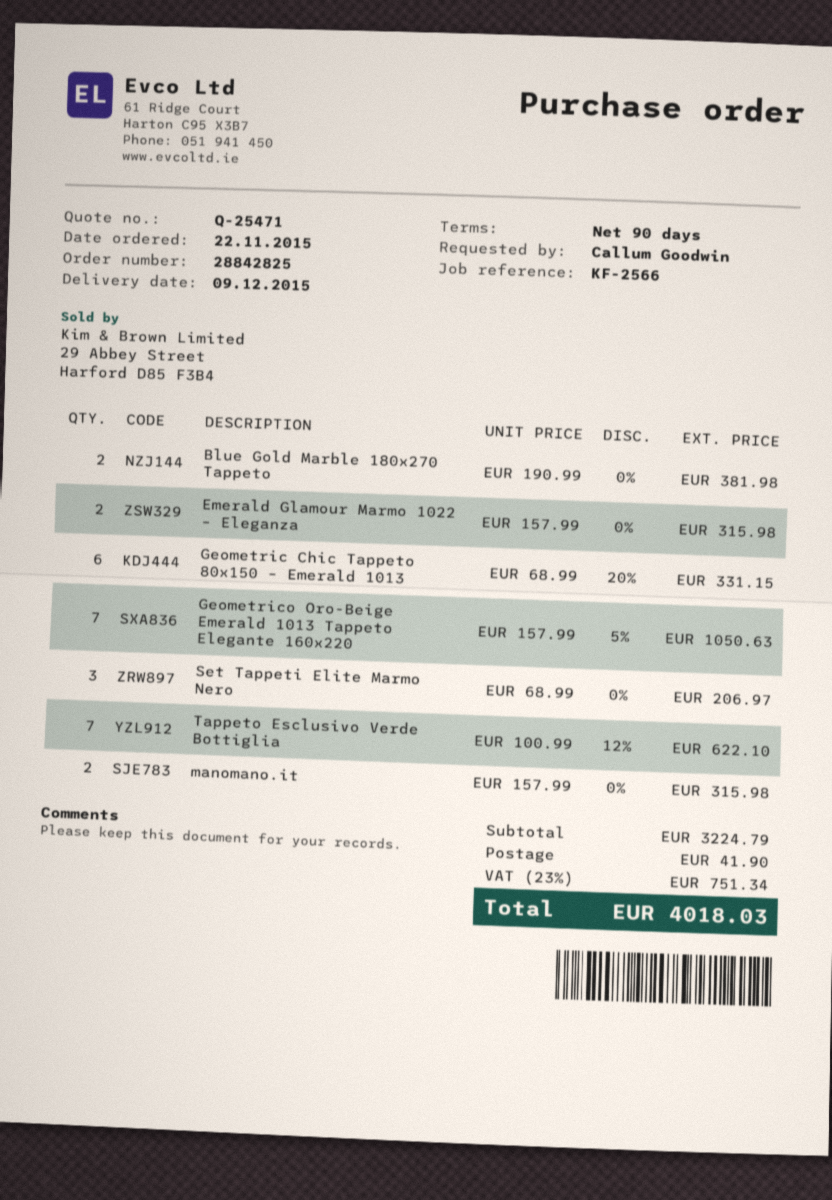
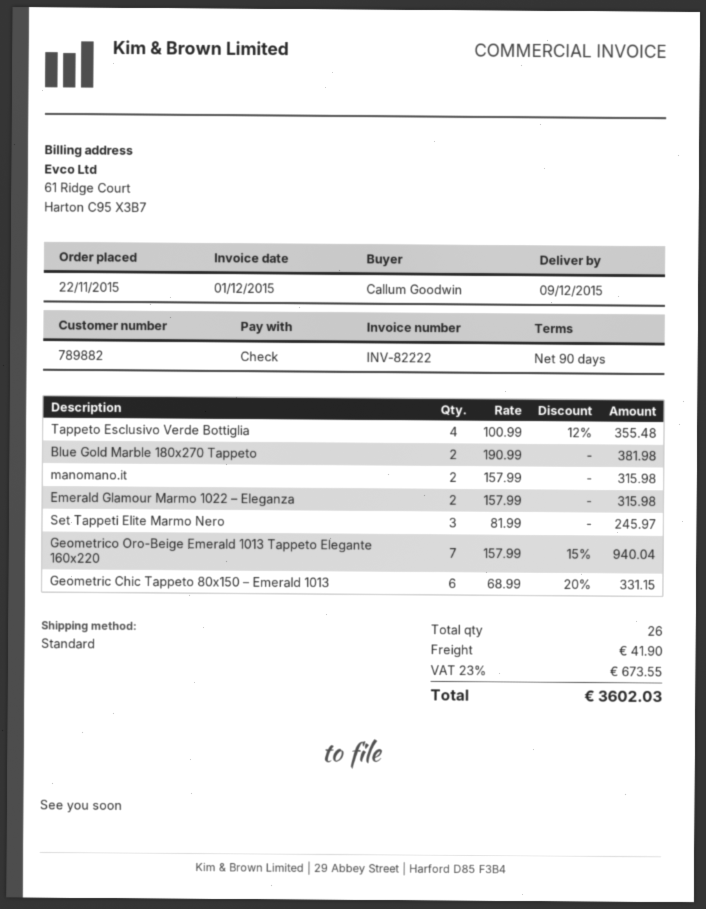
Geometrico Oro-Beige Emerald 1013 Tappeto Elegante 160x220: 7 x 157.99 - 5% = 1050.63 -> 7 x 157.99 - 15% = 940.04
Set Tappeti Elite Marmo Nero: 3 x 68.99 = 206.97 -> 3 x 81.99 = 245.97
Tappeto Esclusivo Verde Bottiglia: 7 x 100.99 - 12% = 622.10 -> 4 x 100.99 - 12% = 355.48
tax: 23% = 751.34 -> 23% = 673.55
total: 4018.03 -> 3602.03

